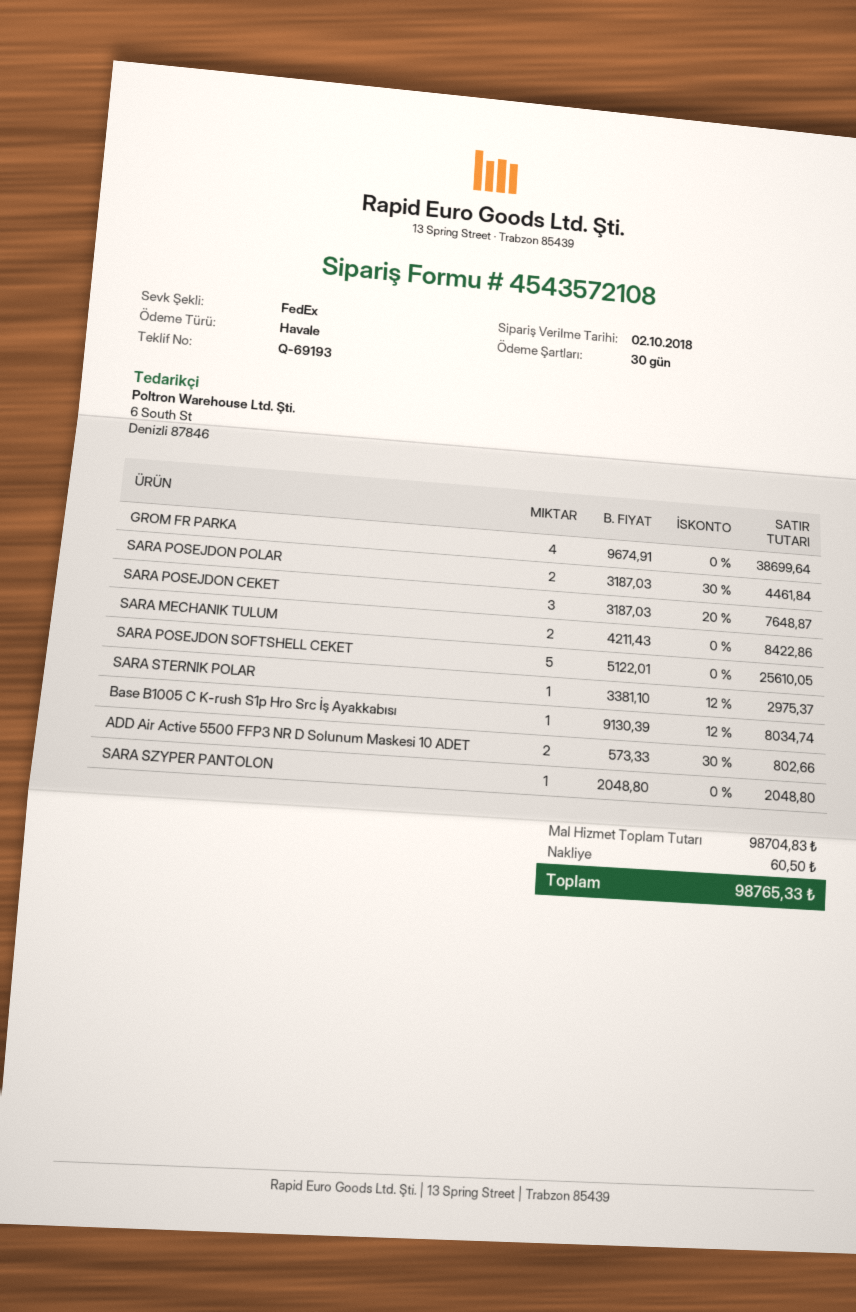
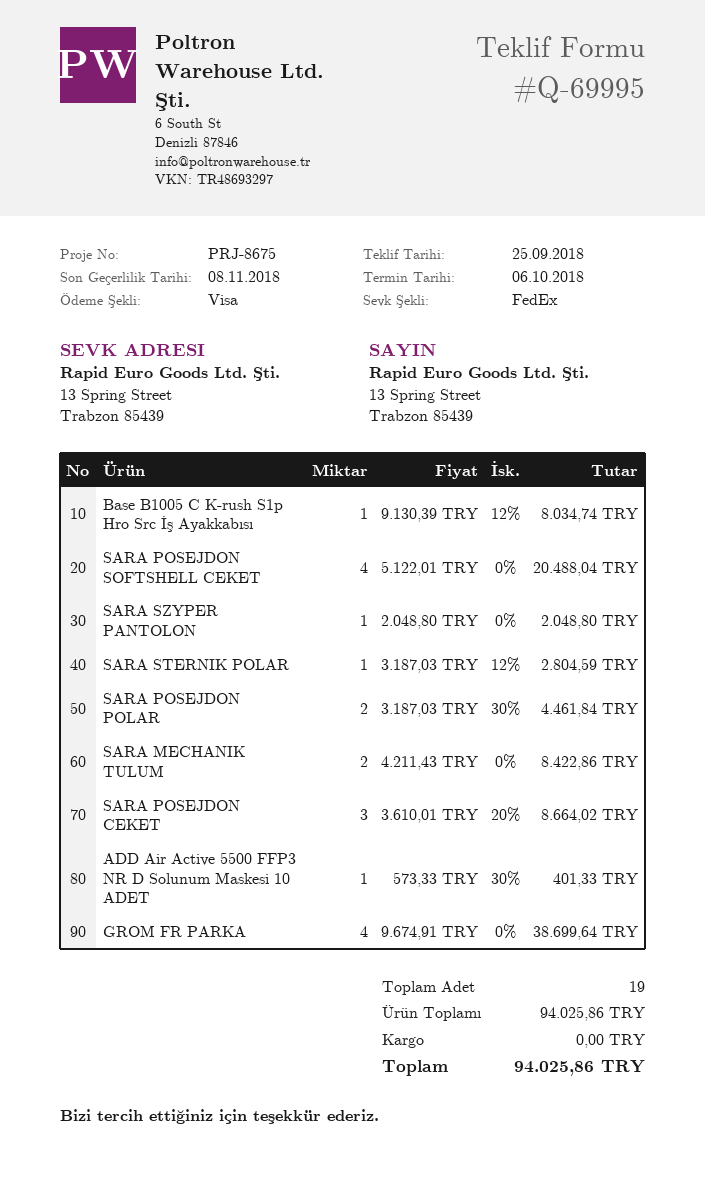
quote number: Q-69193 -> Q-69995
payment method: bank transfer -> Visa
SARA POSEJDON CEKET: 3 x 3187.03 - 20% = 7648.87 -> 3 x 3610.01 - 20% = 8664.02
SARA POSEJDON SOFTSHELL CEKET: 5 x 5122.01 = 25610.05 -> 4 x 5122.01 = 20488.04
SARA STERNIK POLAR: 1 x 3381.10 - 12% = 2975.37 -> 1 x 3187.03 - 12% = 2804.59
ADD Air Active 5500 FFP3 NR D Solunum Maskesi 10 ADET: 2 x 573.33 - 30% = 802.66 -> 1 x 573.33 - 30% = 401.33
subtotal: 98704.83 -> 94025.86
shipping: 60.50 -> 0.00
total: 98765.33 -> 94025.86

